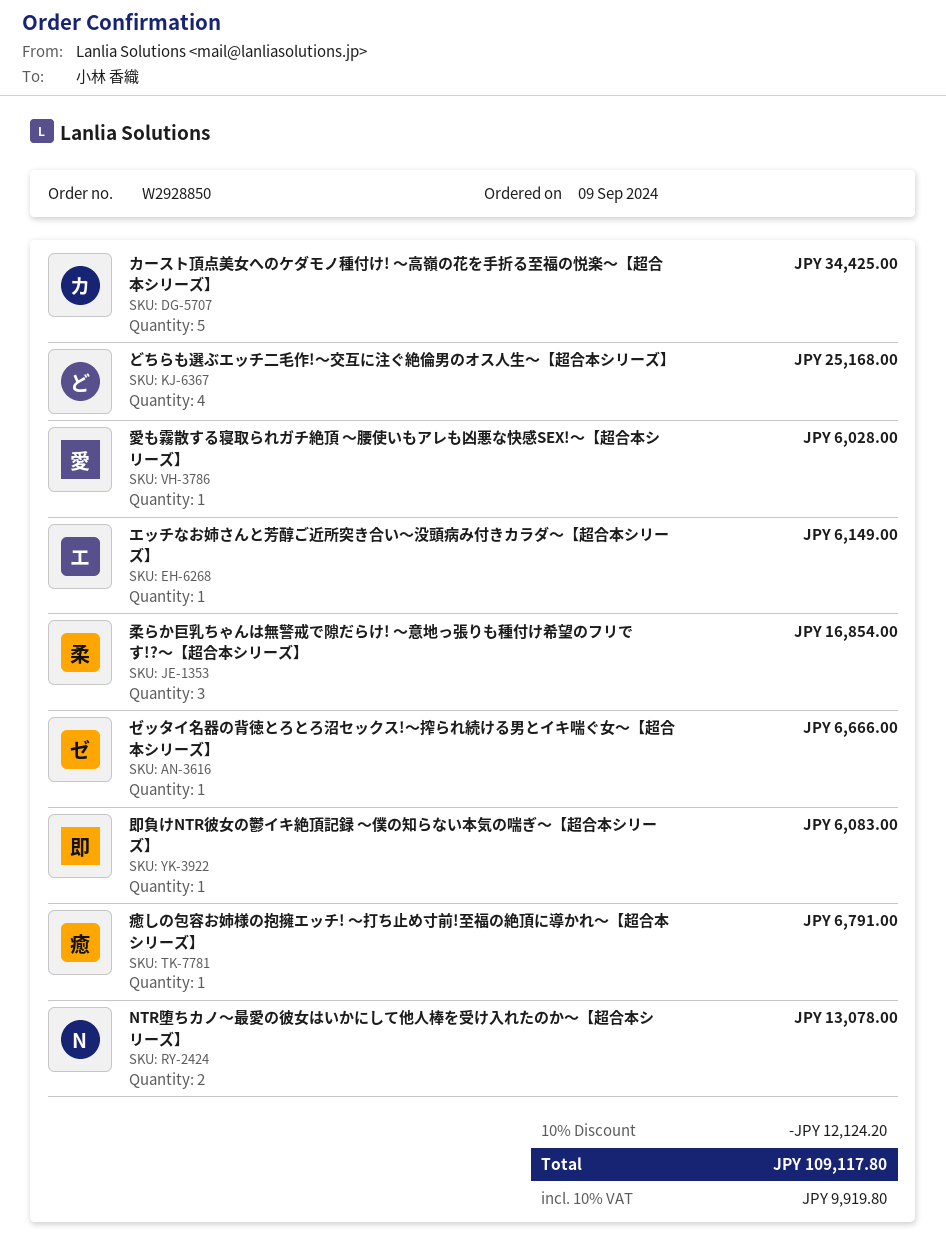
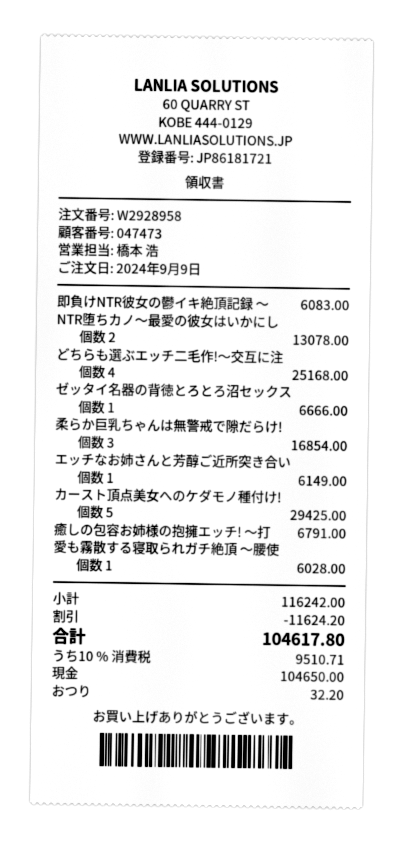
order number: W2928850 -> W2928958
カースト頂点美女へのケダモノ種付け! 〜高嶺の花を手折る至福の悦楽〜【超合本シリーズ】: 5 for 34425.00 -> 5 for 29425.00
discount: 12124.20 -> 11624.20
tax: 10% = 9919.80 -> 10% = 9510.71
total: 109117.80 -> 104617.80

